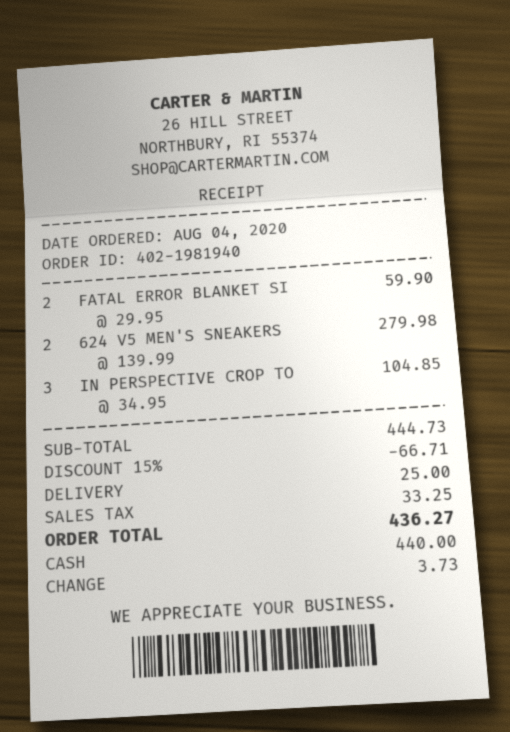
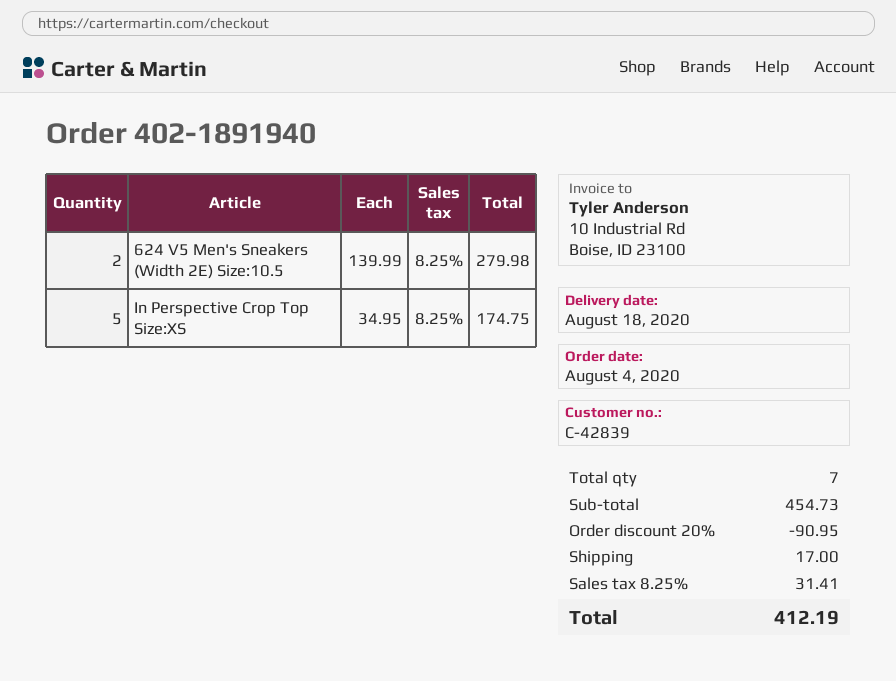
order number: 402-1981940 -> 402-1891940
FATAL ERROR BLANKET SI: 2 x 29.95 = 59.90 -> none
IN PERSPECTIVE CROP TO: 3 x 34.95 = 104.85 -> 5 x 34.95 = 174.75
subtotal: 444.73 -> 454.73
discount: 15% = 66.71 -> 20% = 90.95
shipping: 25.00 -> 17.00
tax: 33.25 -> 31.41
total: 436.27 -> 412.19

